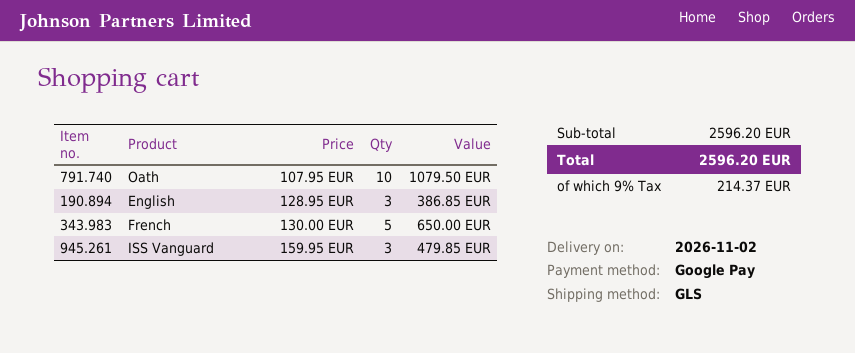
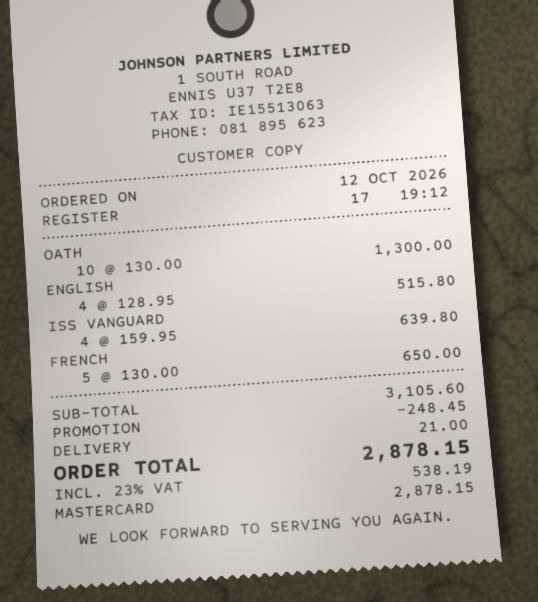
payment method: Google Pay -> Mastercard
Oath: 10 x 107.95 = 1079.50 -> 10 x 130.00 = 1300.00
English: 3 x 128.95 = 386.85 -> 4 x 128.95 = 515.80
ISS Vanguard: 3 x 159.95 = 479.85 -> 4 x 159.95 = 639.80
subtotal: 2596.20 -> 3105.60
discount: none -> 248.45
shipping: none -> 21.00
tax: 9% = 214.37 -> 23% = 538.19
total: 2596.20 -> 2878.15

